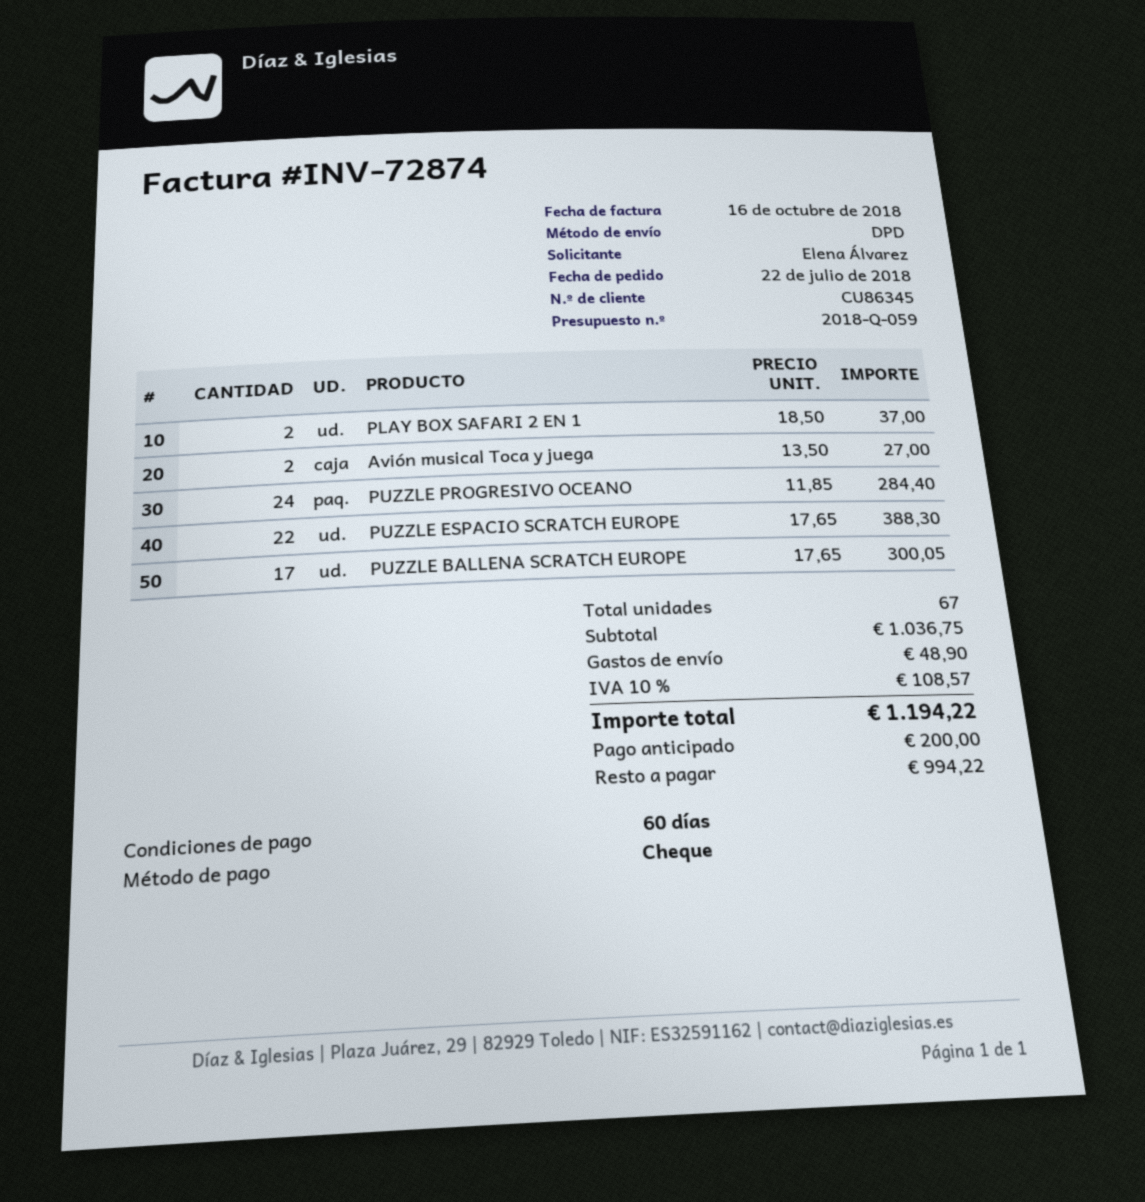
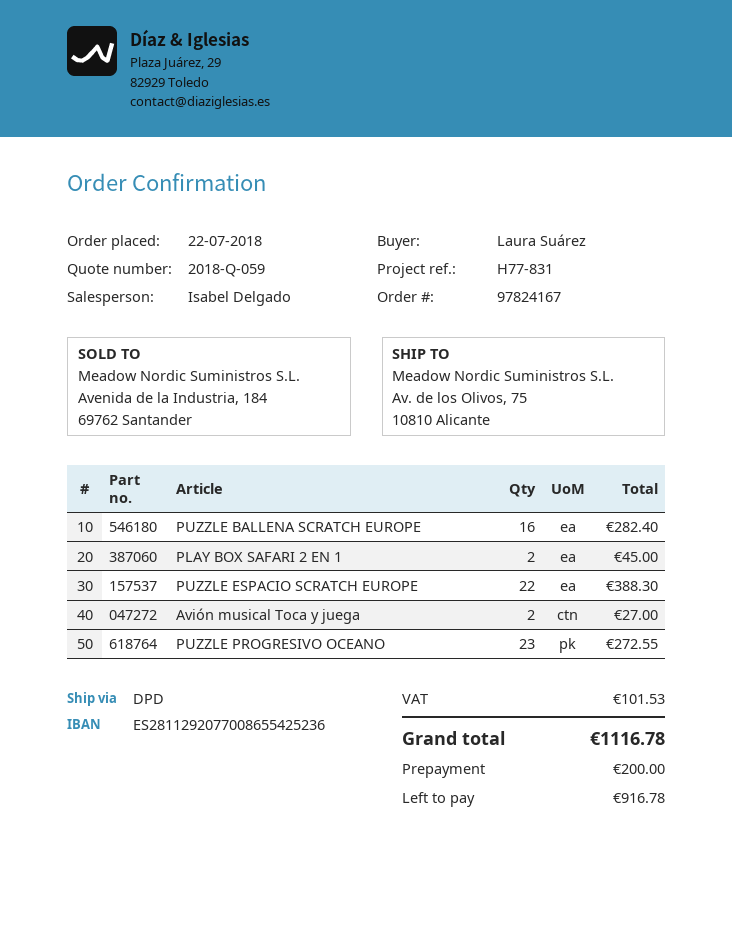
ordered by: Elena Álvarez -> Laura Suárez
PLAY BOX SAFARI 2 EN 1: 2 for 37.00 -> 2 for 45.00
PUZZLE PROGRESIVO OCEANO: 24 for 284.40 -> 23 for 272.55
PUZZLE BALLENA SCRATCH EUROPE: 17 for 300.05 -> 16 for 282.40
shipping: 48.90 -> none
tax: 108.57 -> 101.53
total: 1194.22 -> 1116.78
balance: 994.22 -> 916.78

